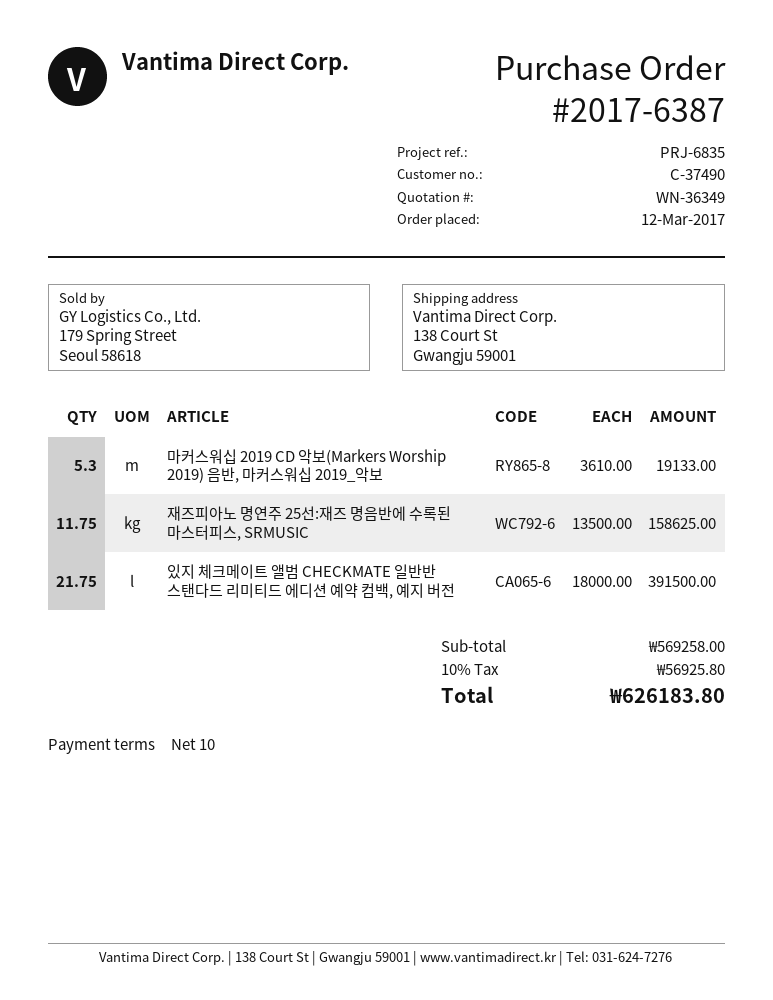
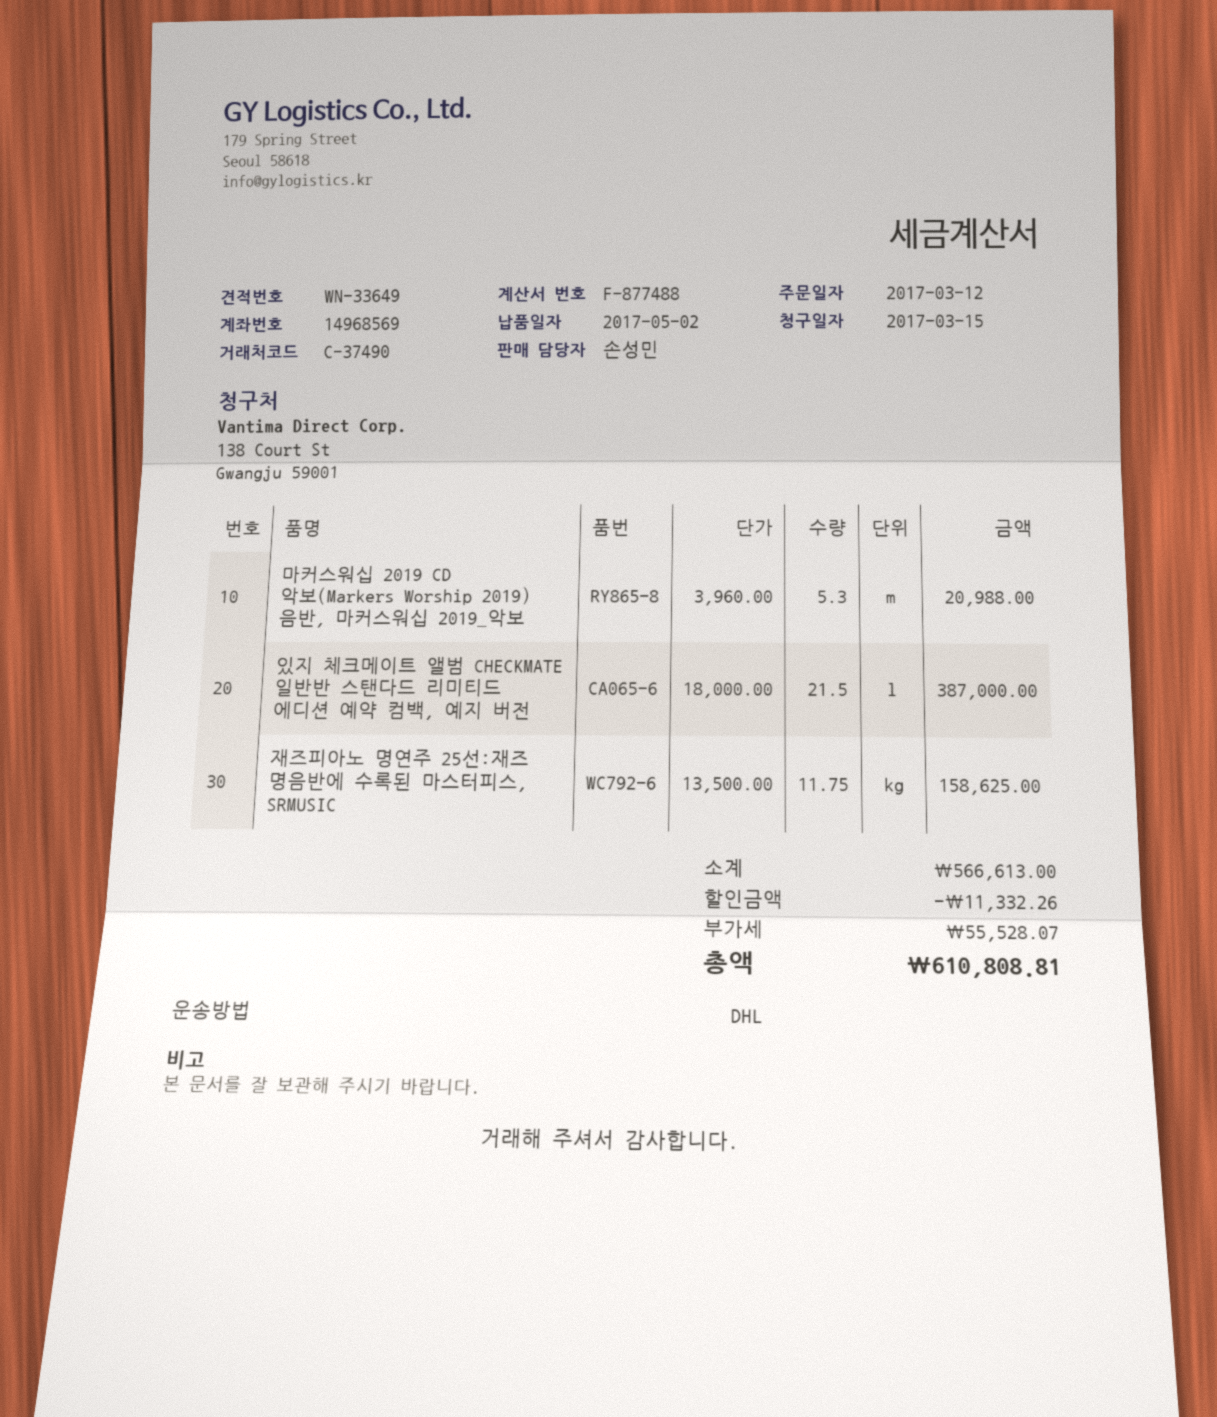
quote number: WN-36349 -> WN-33649
마커스워십 2019 CD 악보(Markers Worship 2019) 음반, 마커스워십 2019_악보: 5.3 x 3610.00 = 19133.00 -> 5.3 x 3960.00 = 20988.00
있지 체크메이트 앨범 CHECKMATE 일반반 스탠다드 리미티드 에디션 예약 컴백, 예지 버전: 21.75 x 18000.00 = 391500.00 -> 21.5 x 18000.00 = 387000.00
subtotal: 569258.00 -> 566613.00
discount: none -> 11332.26
tax: 56925.80 -> 55528.07
total: 626183.80 -> 610808.81

